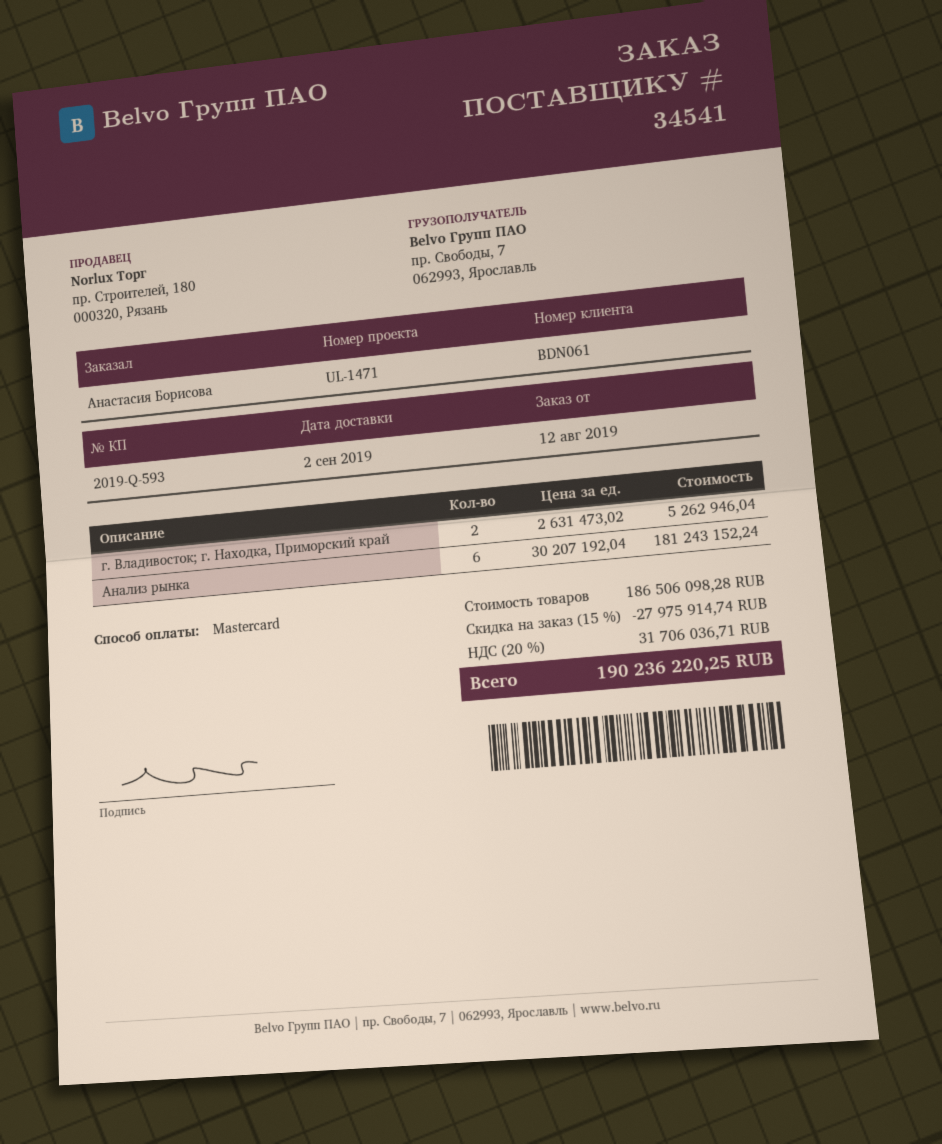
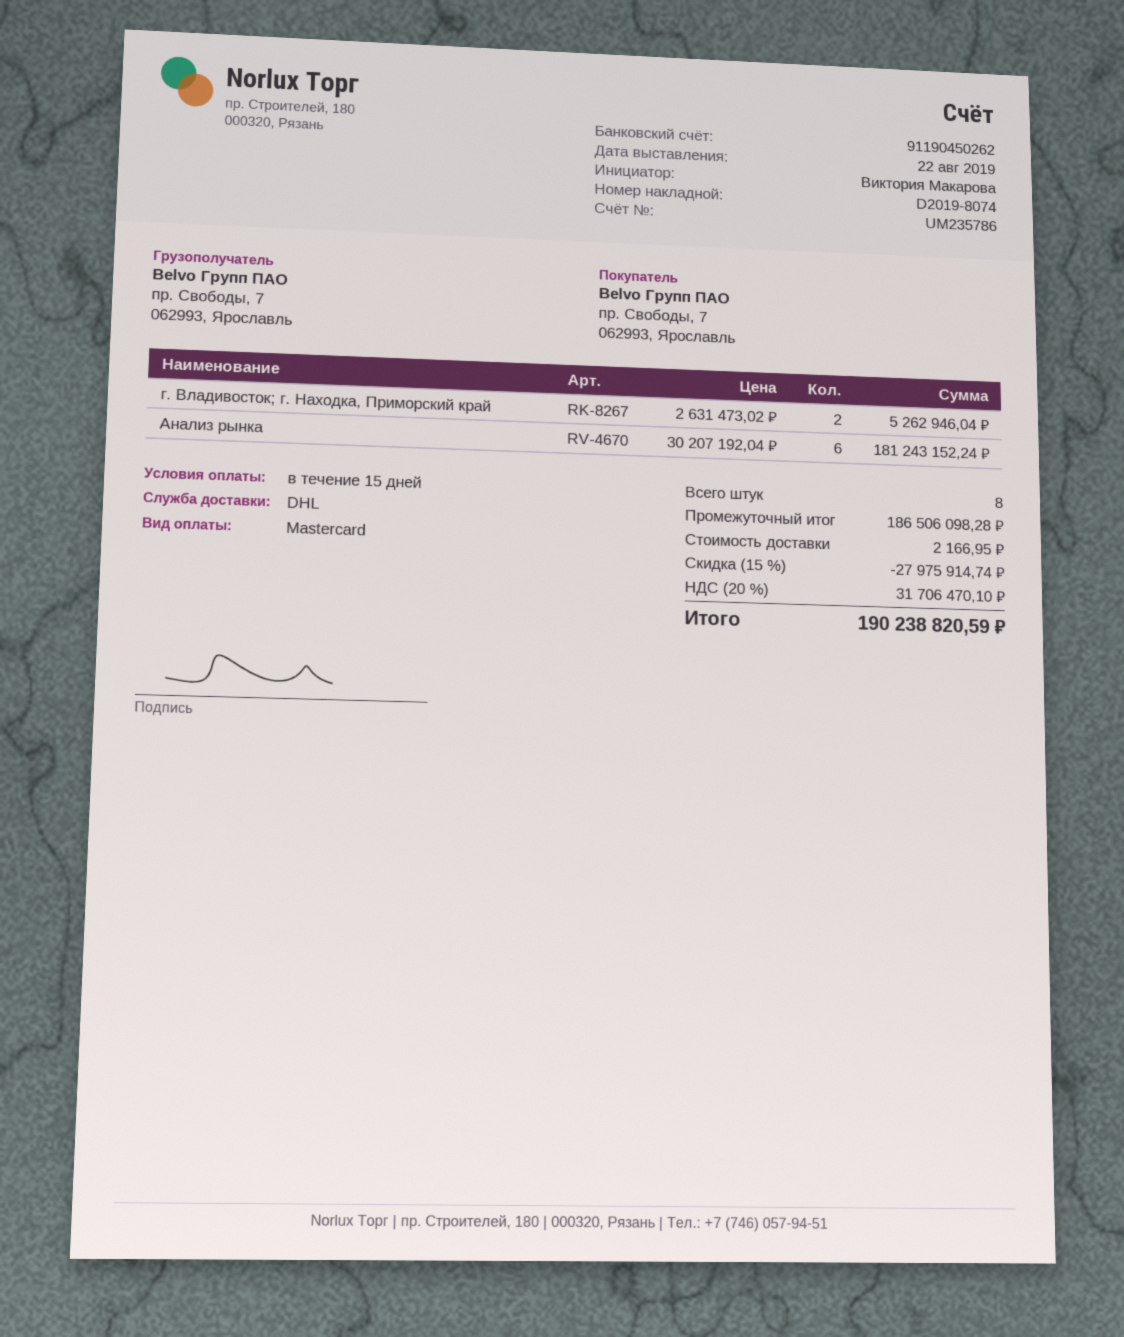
ordered by: Анастасия Борисова -> Виктория Макарова
shipping: none -> 2166.95
tax: 20% = 31706036.71 -> 20% = 31706470.10
total: 190236220.25 -> 190238820.59

